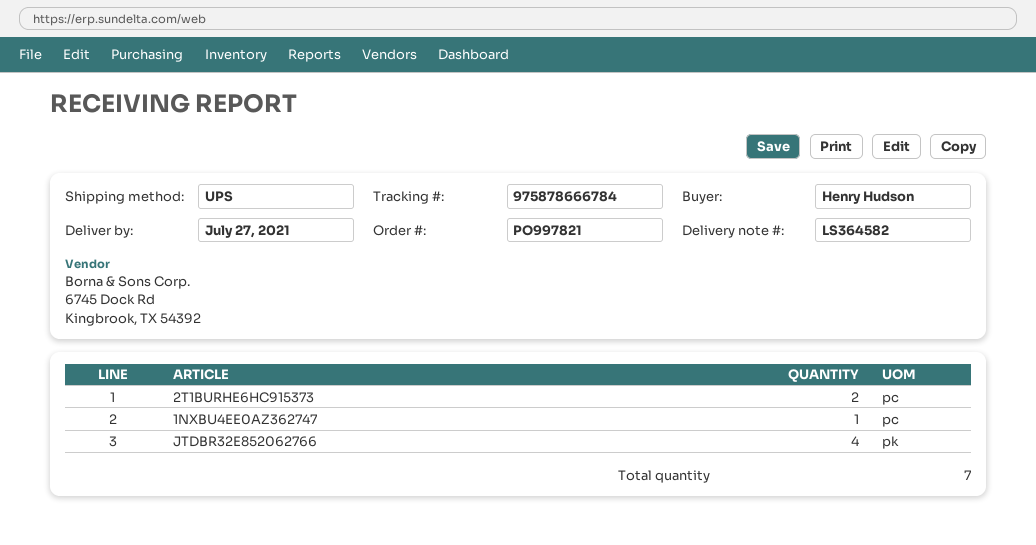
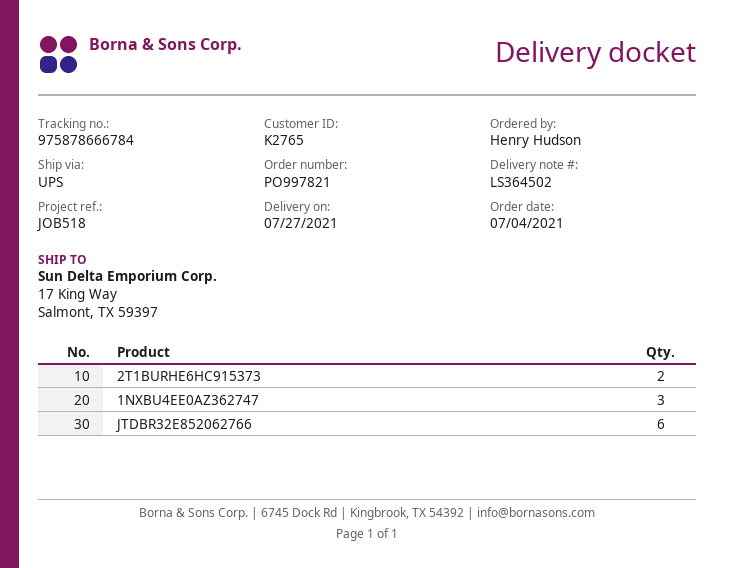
delivery note number: LS364582 -> LS364502
1NXBU4EE0AZ362747: 1 -> 3
JTDBR32E852062766: 4 -> 6

